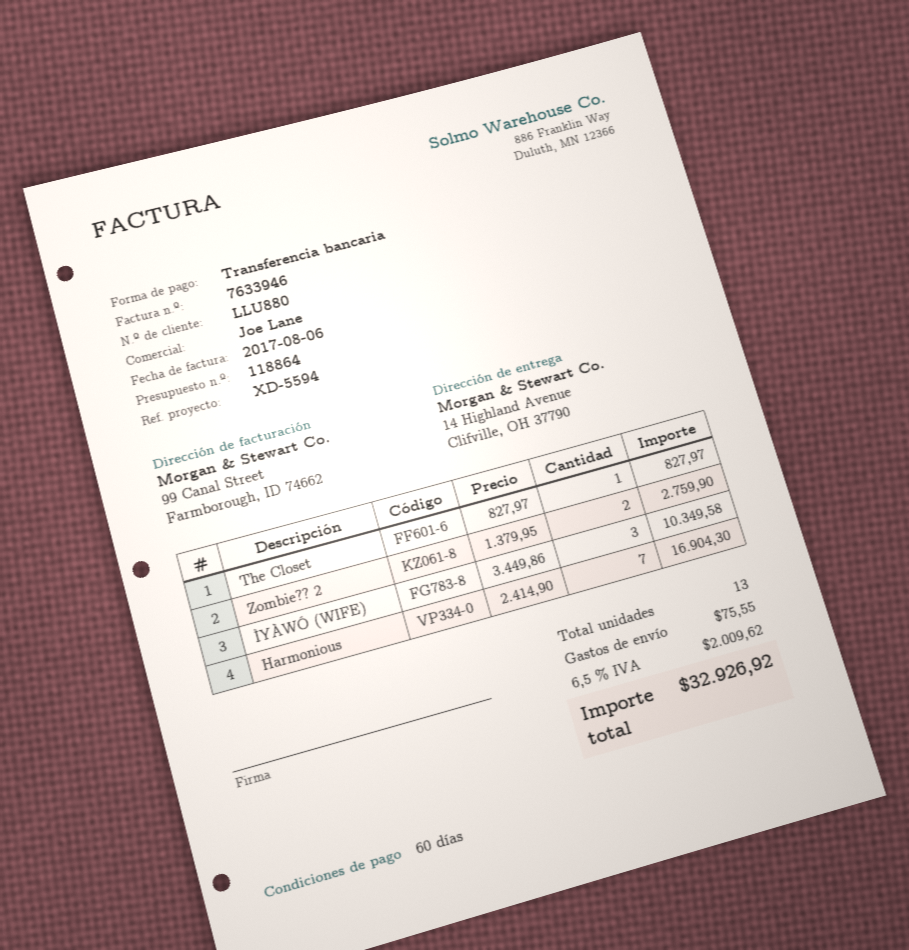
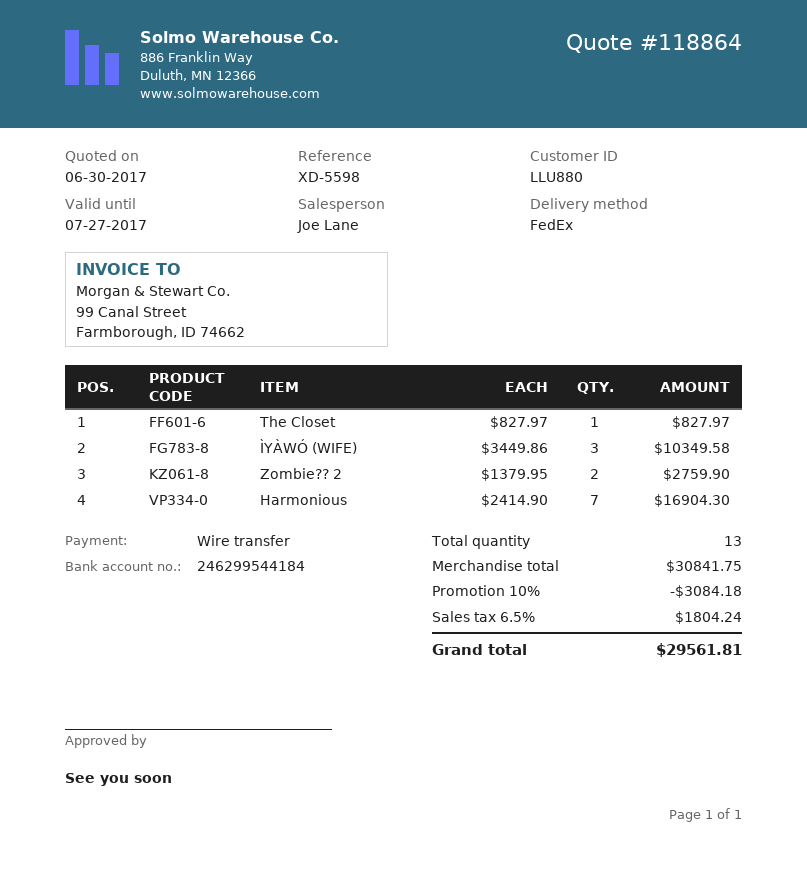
reference: XD-5594 -> XD-5598
discount: none -> 10% = 3084.18
shipping: 75.55 -> none
tax: 6.5% = 2009.62 -> 6.5% = 1804.24
total: 32926.92 -> 29561.81

